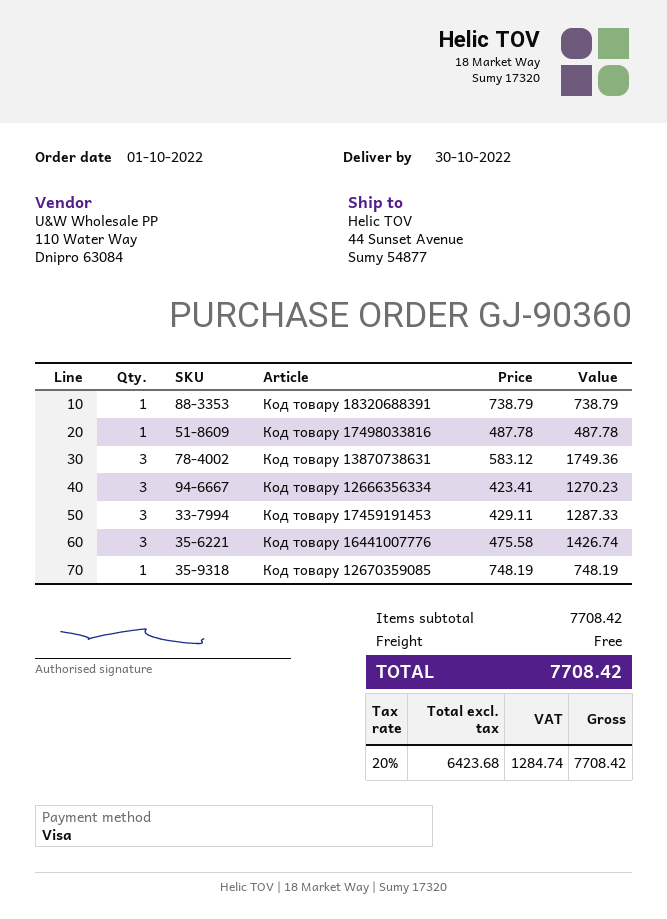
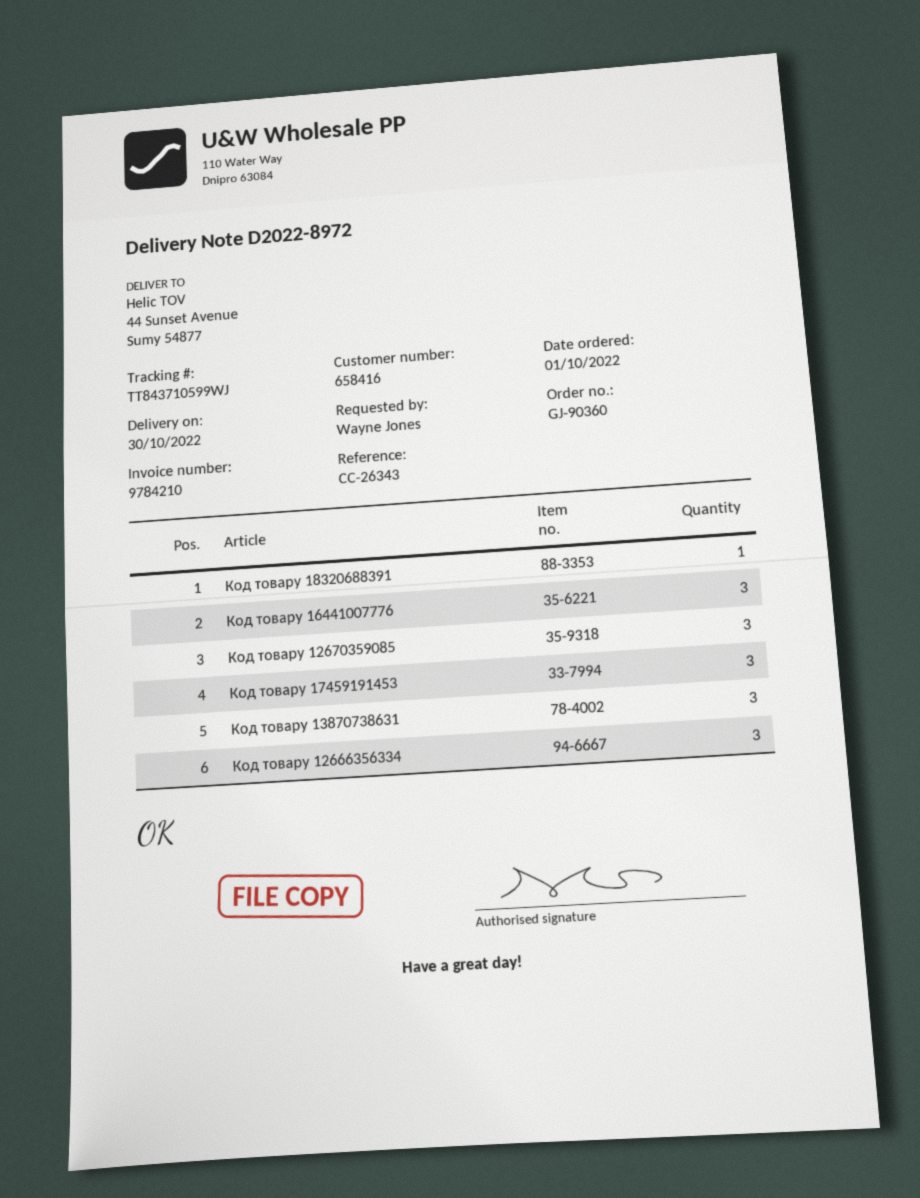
Код товару 17498033816: 1 -> none
Код товару 12670359085: 1 -> 3

